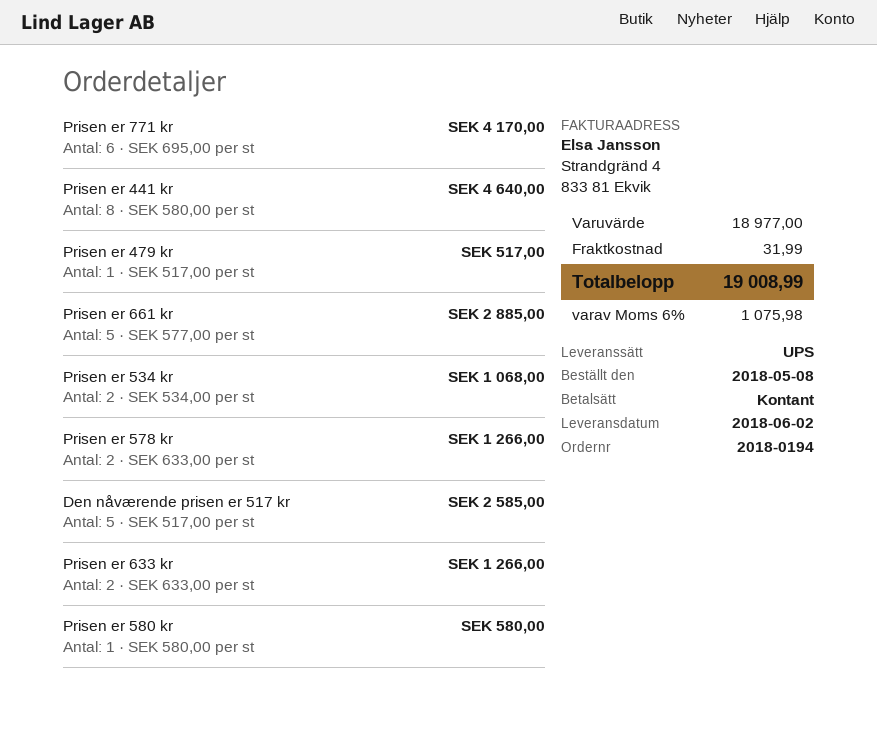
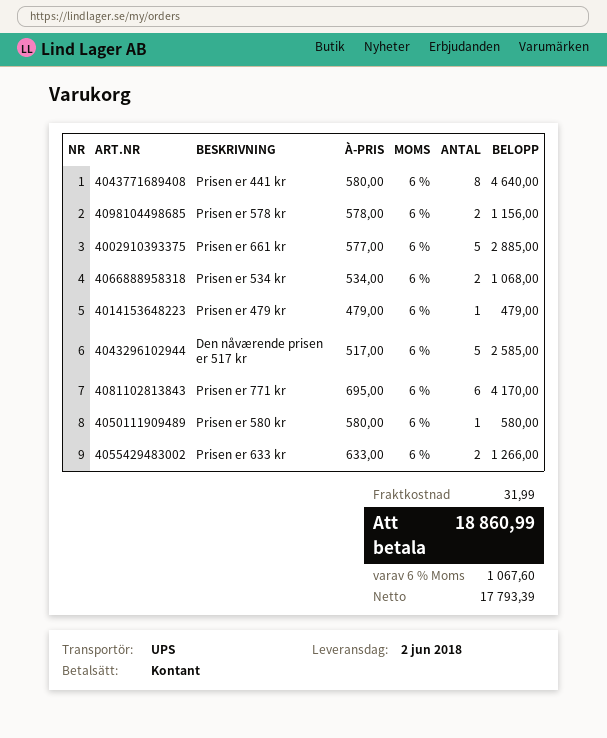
Prisen er 479 kr: 1 x 517.00 = 517.00 -> 1 x 479.00 = 479.00
Prisen er 578 kr: 2 x 633.00 = 1266.00 -> 2 x 578.00 = 1156.00
tax: 6% = 1075.98 -> 6% = 1067.60
total: 19008.99 -> 18860.99

